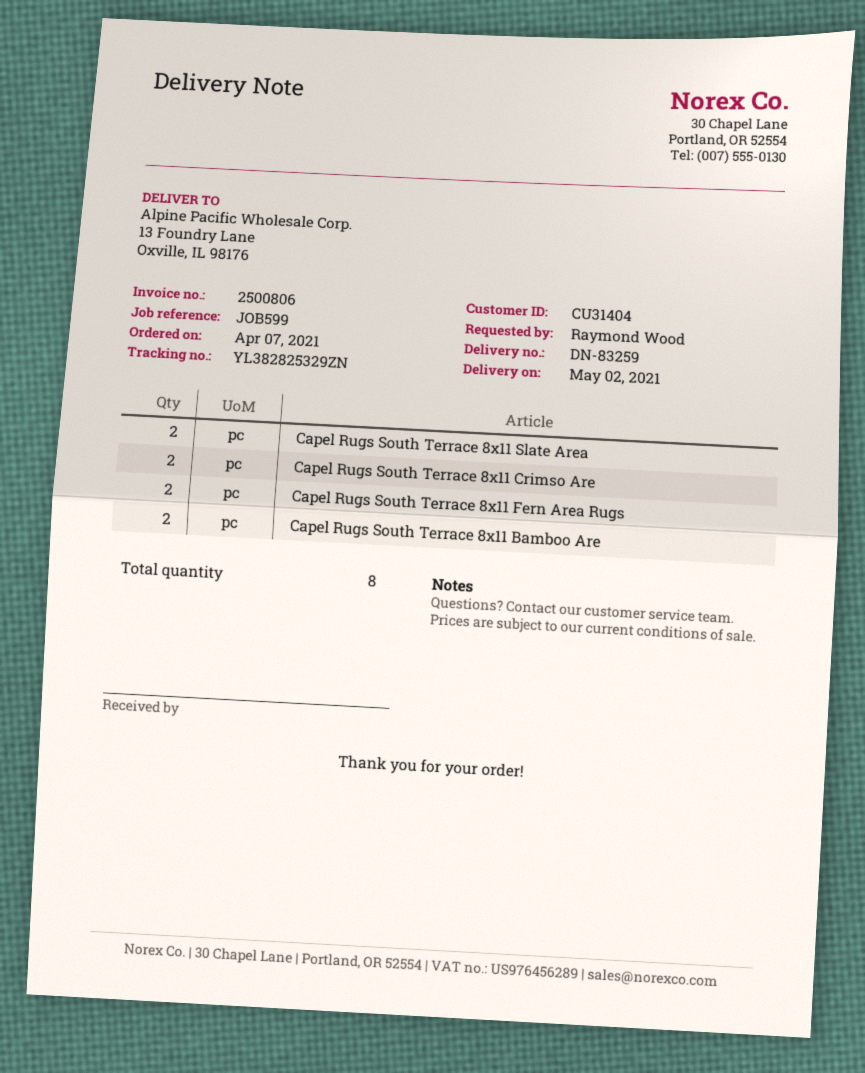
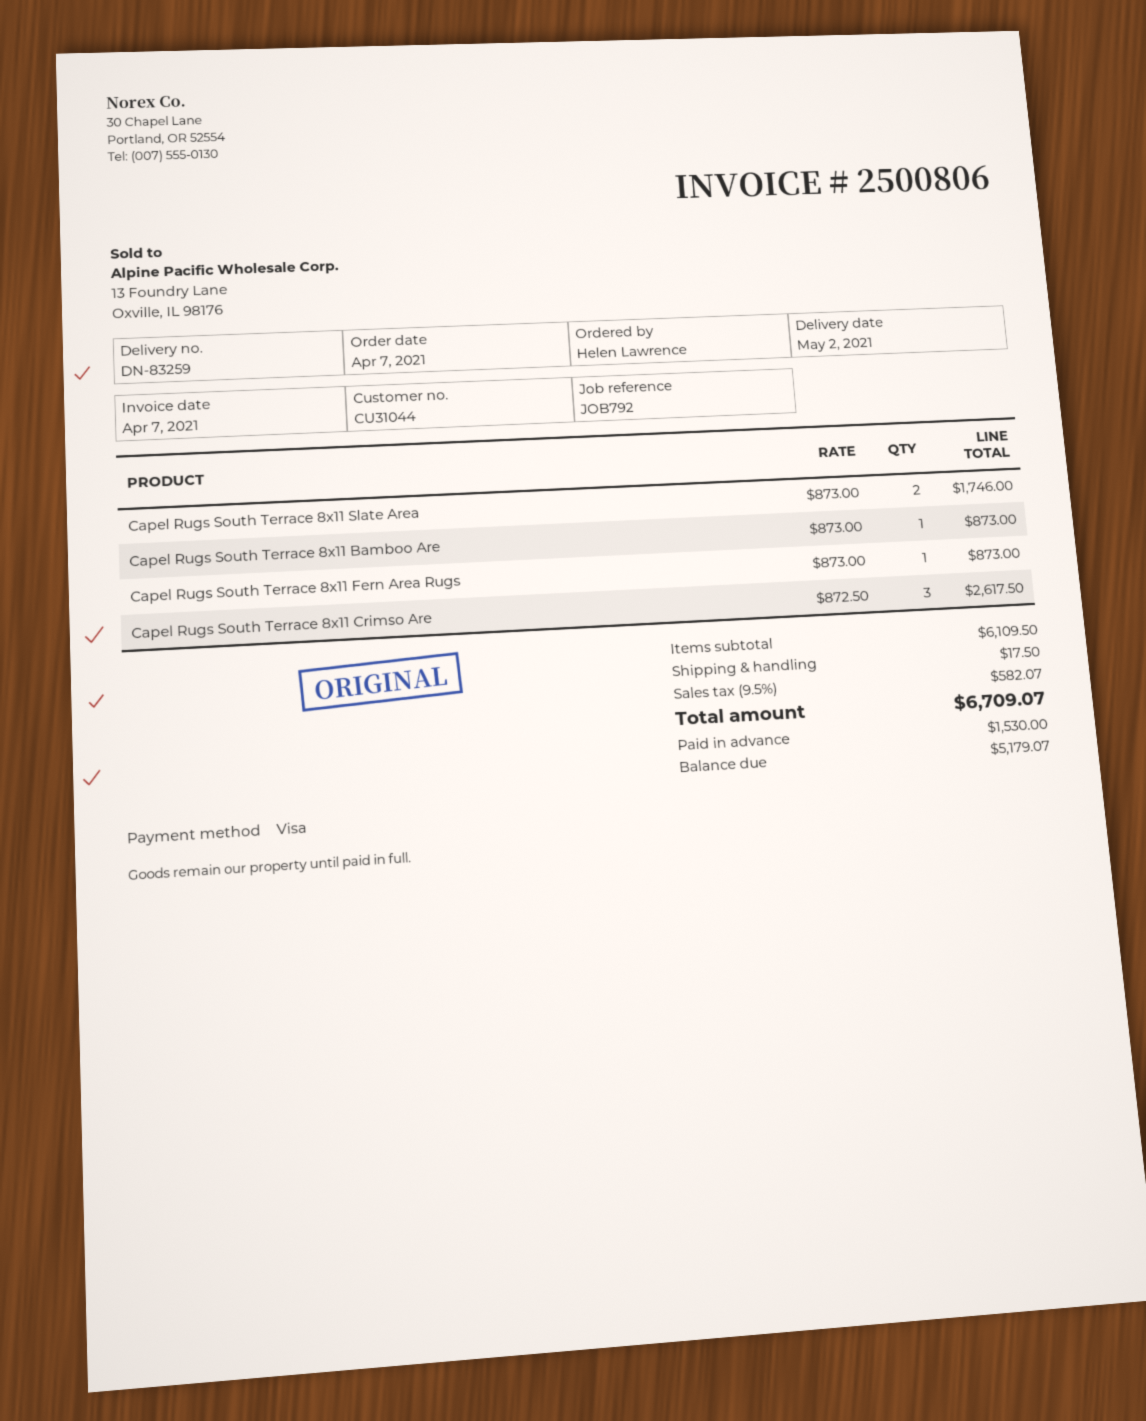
customer number: CU31404 -> CU31044
reference: JOB599 -> JOB792
ordered by: Raymond Wood -> Helen Lawrence
Capel Rugs South Terrace 8x11 Crimso Are: 2 -> 3
Capel Rugs South Terrace 8x11 Fern Area Rugs: 2 -> 1
Capel Rugs South Terrace 8x11 Bamboo Are: 2 -> 1

